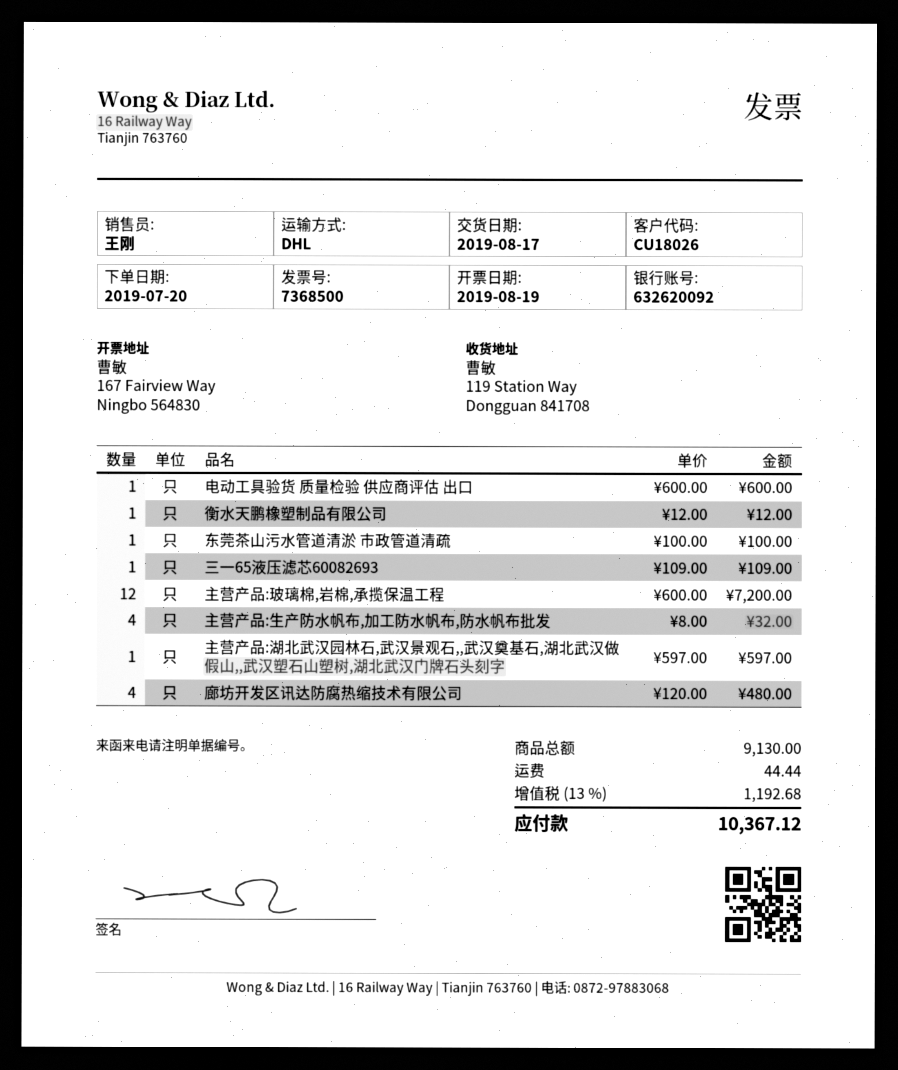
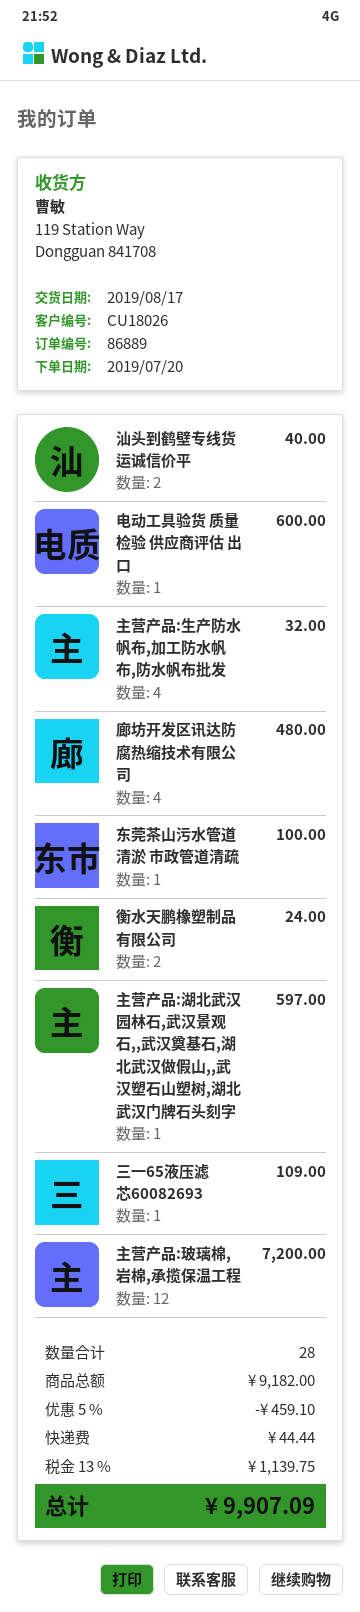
衡水天鹏橡塑制品有限公司: 1 for 12.00 -> 2 for 24.00
汕头到鹤壁专线货运诚信价平: none -> 2 for 40.00
subtotal: 9130.00 -> 9182.00
discount: none -> 5% = 459.10
tax: 13% = 1192.68 -> 13% = 1139.75
total: 10367.12 -> 9907.09

